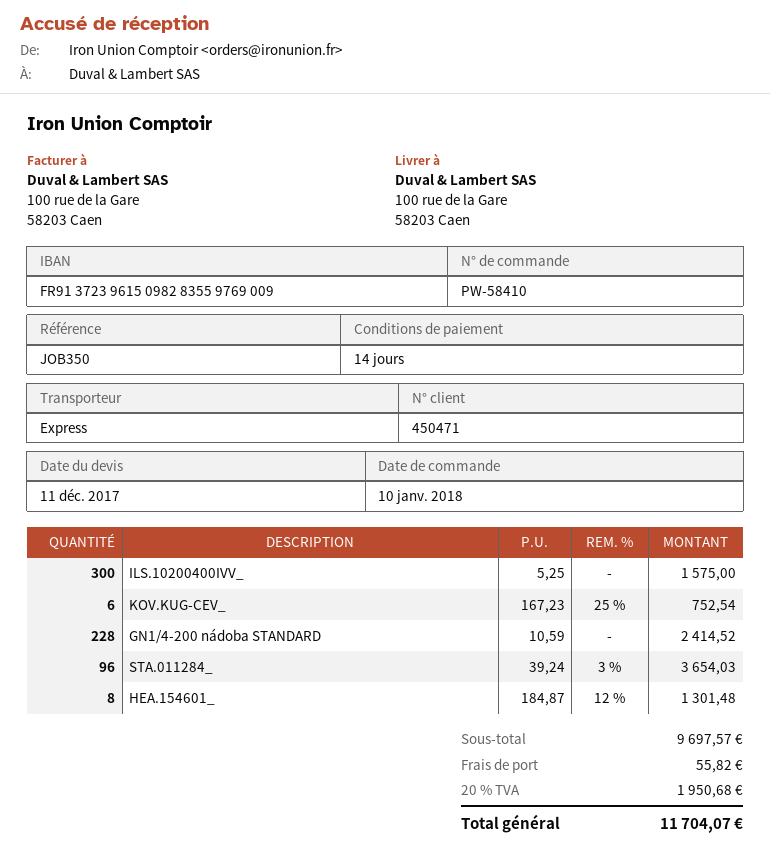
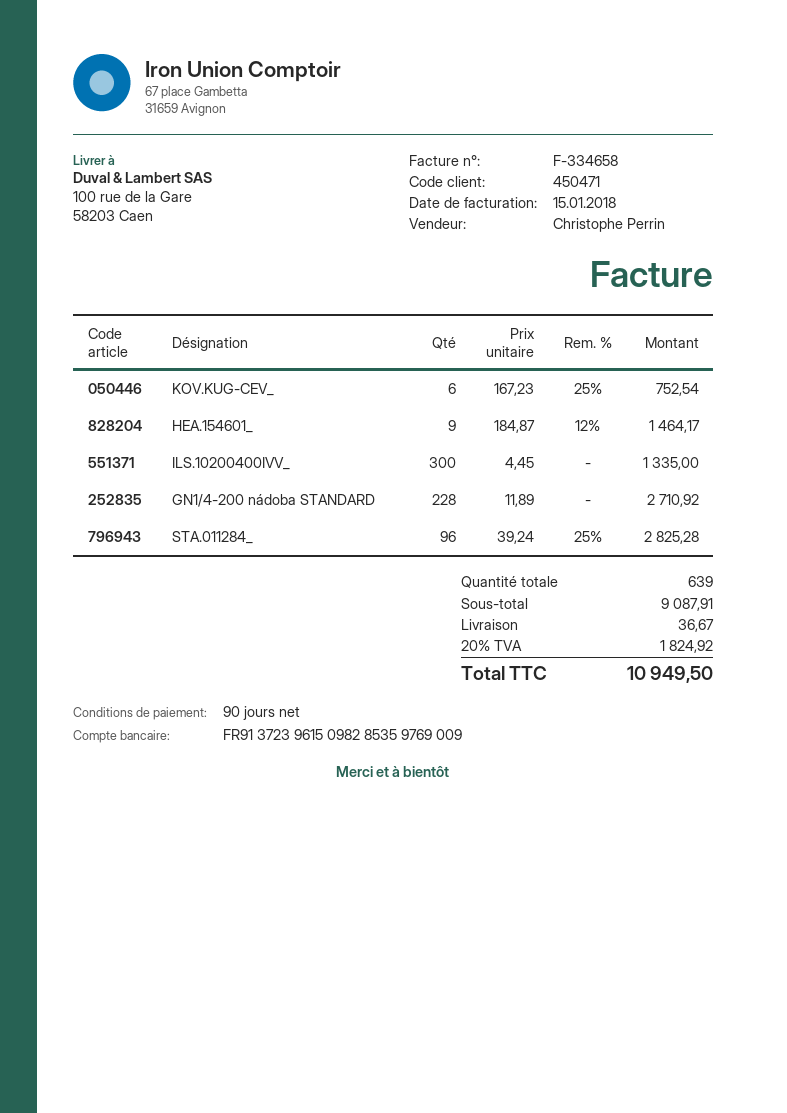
payment terms: 14 days -> 90 days
bank account: FR9137239615098283559769009 -> FR9137239615098285359769009
ILS.10200400IVV_: 300 x 5.25 = 1575.00 -> 300 x 4.45 = 1335.00
GN1/4-200 nádoba STANDARD: 228 x 10.59 = 2414.52 -> 228 x 11.89 = 2710.92
STA.011284_: 96 x 39.24 - 3% = 3654.03 -> 96 x 39.24 - 25% = 2825.28
HEA.154601_: 8 x 184.87 - 12% = 1301.48 -> 9 x 184.87 - 12% = 1464.17
subtotal: 9697.57 -> 9087.91
shipping: 55.82 -> 36.67
tax: 20% = 1950.68 -> 20% = 1824.92
total: 11704.07 -> 10949.50

